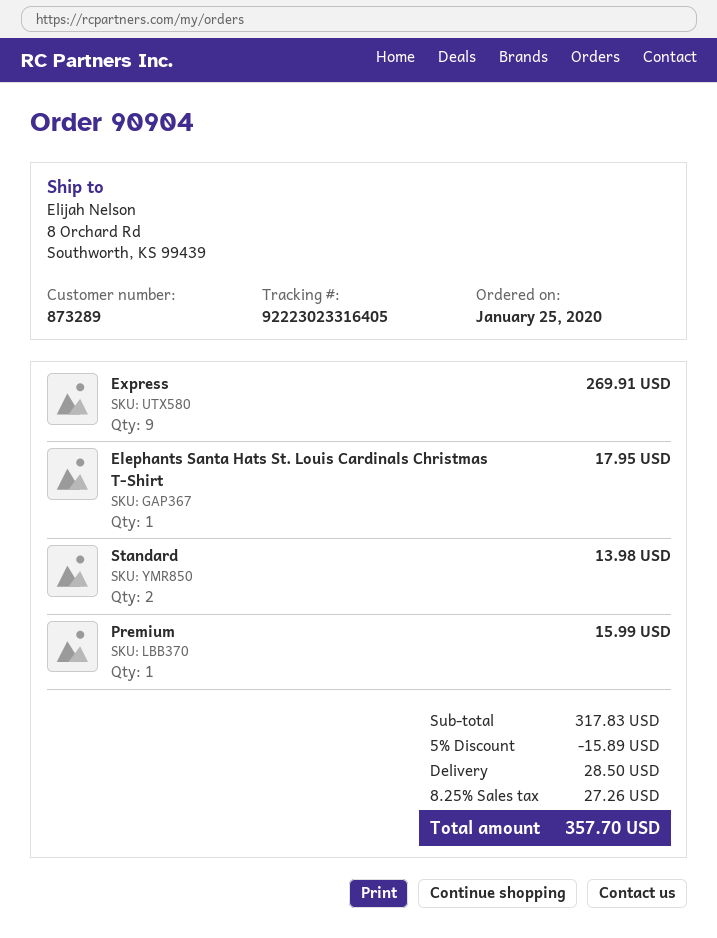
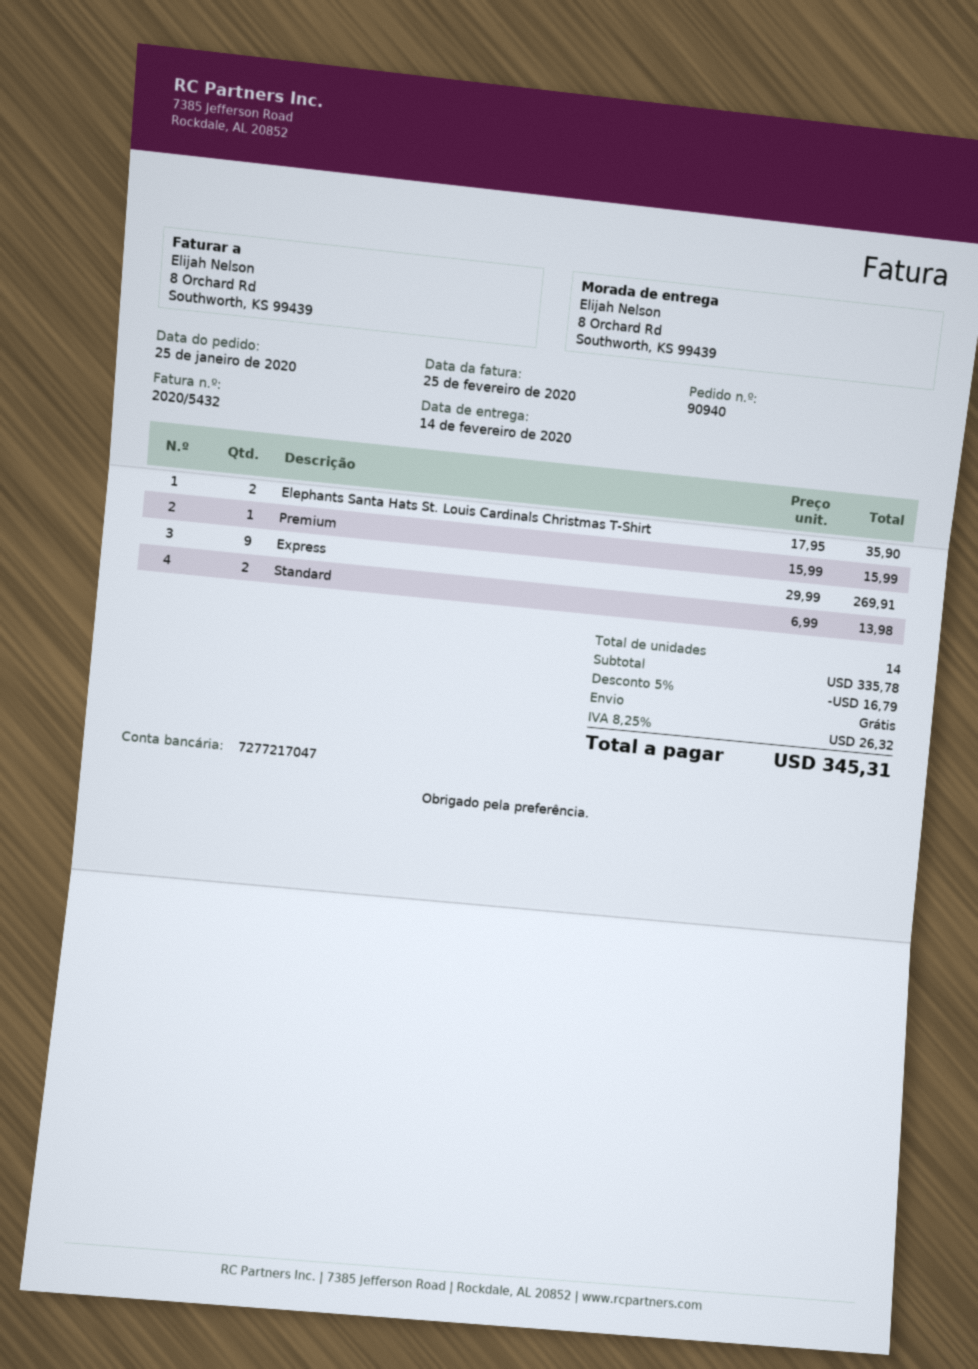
order number: 90904 -> 90940
Elephants Santa Hats St. Louis Cardinals Christmas T-Shirt: 1 for 17.95 -> 2 for 35.90
subtotal: 317.83 -> 335.78
discount: 5% = 15.89 -> 5% = 16.79
shipping: 28.50 -> 0.00
tax: 8.25% = 27.26 -> 8.25% = 26.32
total: 357.70 -> 345.31

